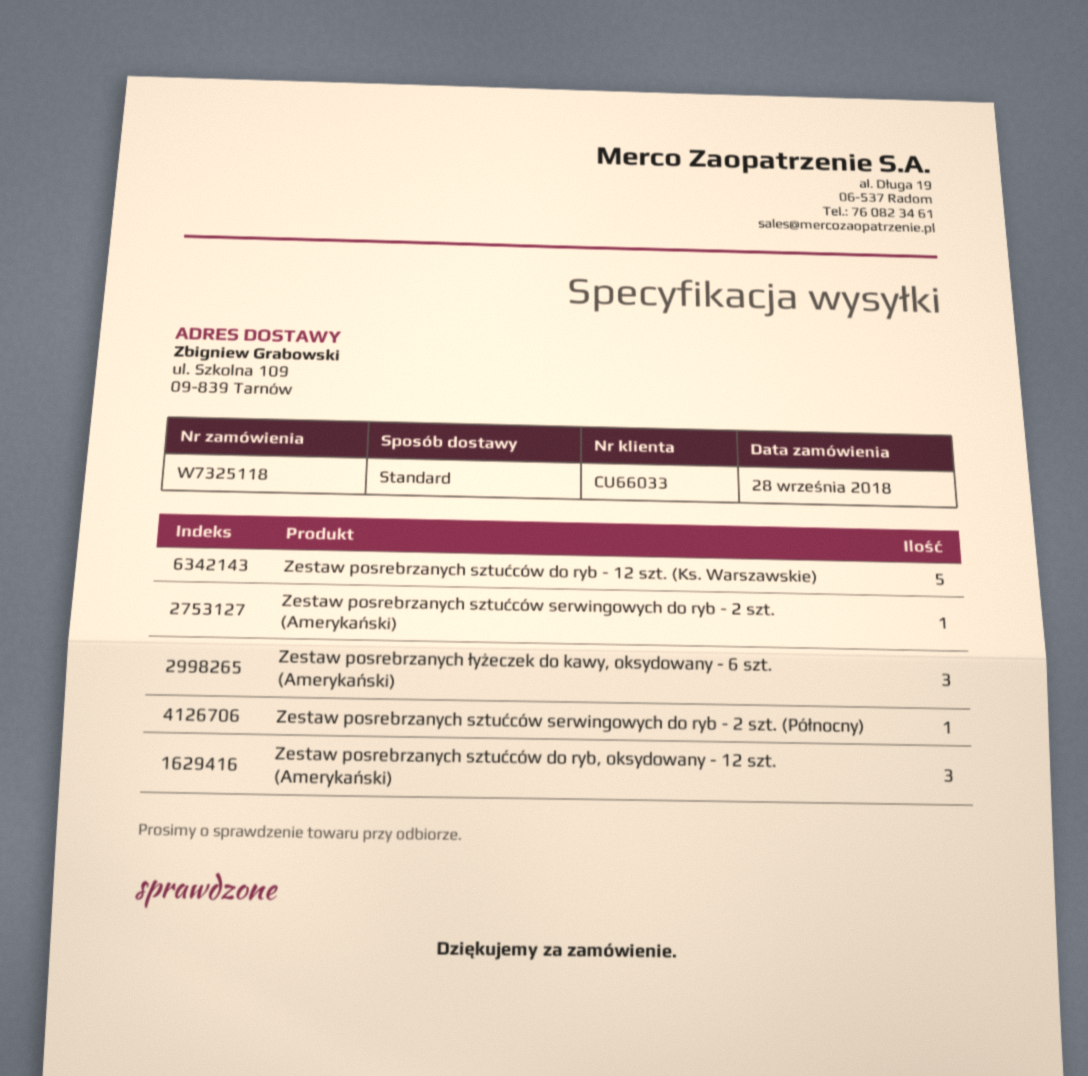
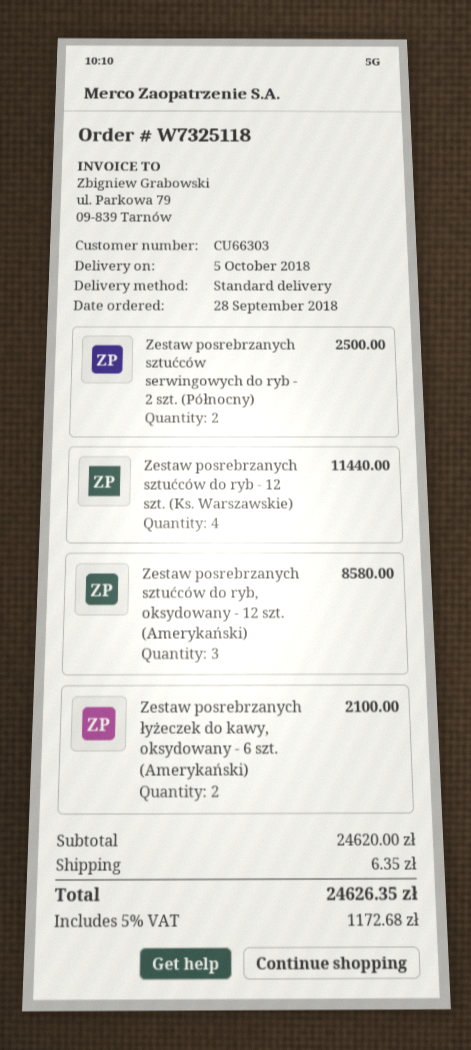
customer number: CU66033 -> CU66303
Zestaw posrebrzanych sztućców do ryb - 12 szt. (Ks. Warszawskie): 5 -> 4
Zestaw posrebrzanych sztućców serwingowych do ryb - 2 szt. (Amerykański): 1 -> none
Zestaw posrebrzanych łyżeczek do kawy, oksydowany - 6 szt. (Amerykański): 3 -> 2
Zestaw posrebrzanych sztućców serwingowych do ryb - 2 szt. (Północny): 1 -> 2

